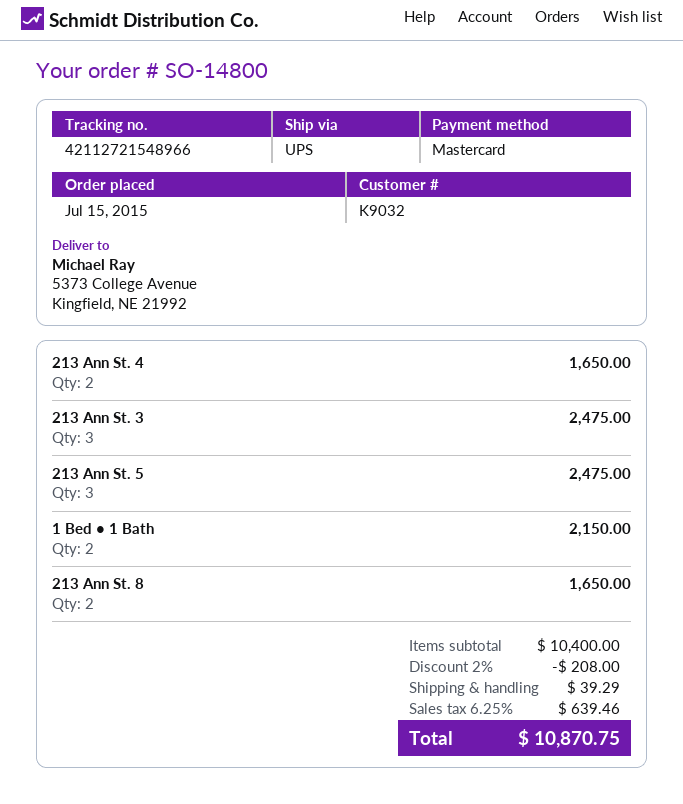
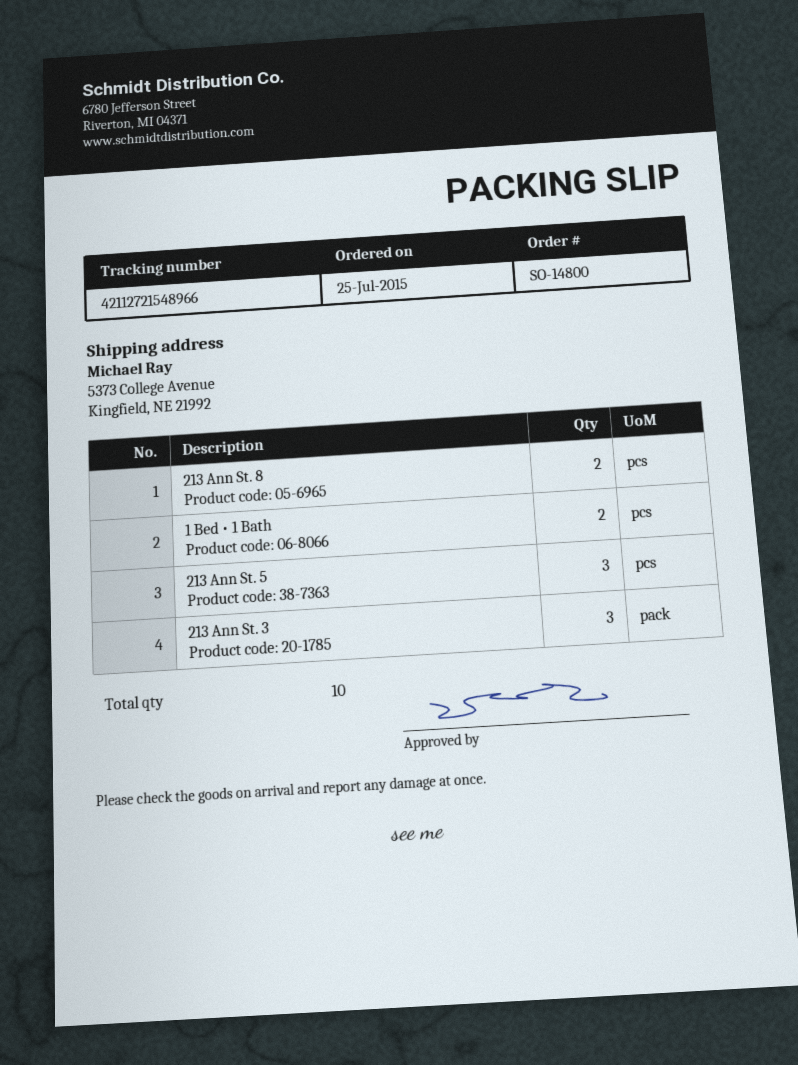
order date: 2015-07-15 -> 2015-07-25
213 Ann St. 4: 2 -> none

